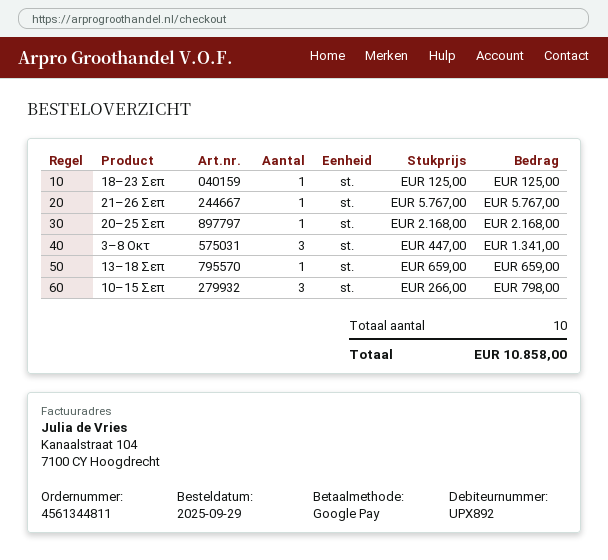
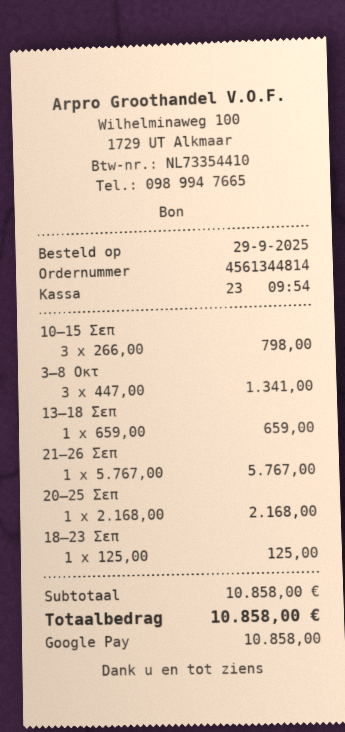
order number: 4561344811 -> 4561344814

